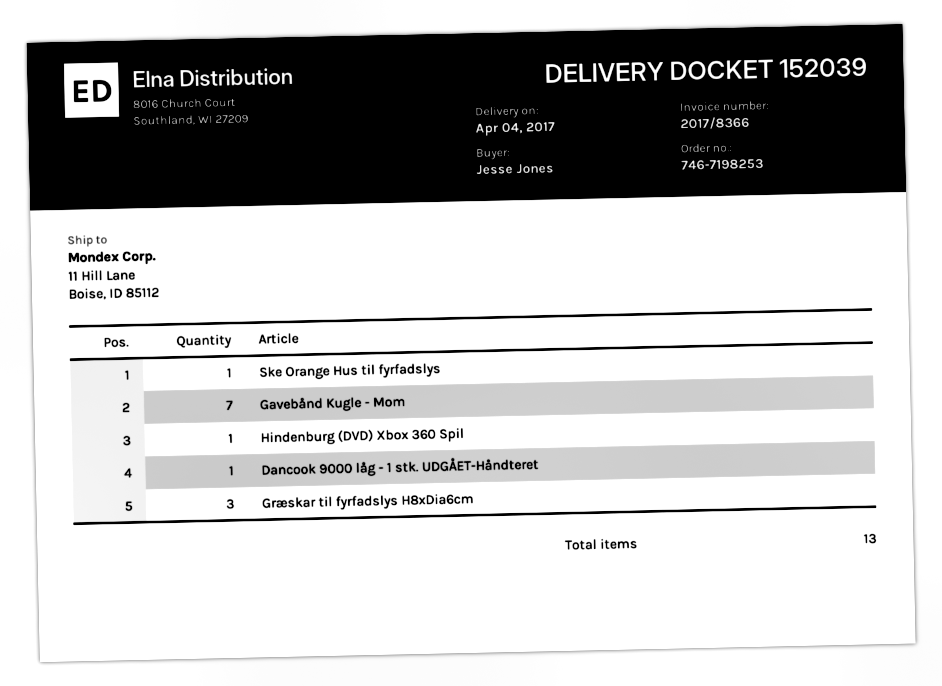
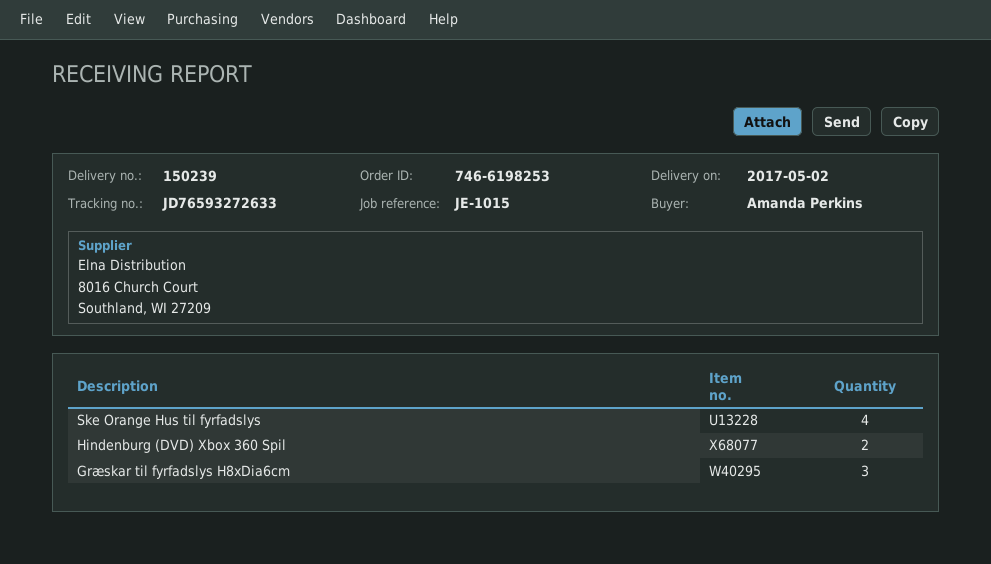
order number: 746-7198253 -> 746-6198253
delivery note number: 152039 -> 150239
delivery date: 2017-04-04 -> 2017-05-02
ordered by: Jesse Jones -> Amanda Perkins
Ske Orange Hus til fyrfadslys: 1 -> 4
Gavebånd Kugle - Mom: 7 -> none
Hindenburg (DVD) Xbox 360 Spil: 1 -> 2
Dancook 9000 låg - 1 stk. UDGÅET-Håndteret: 1 -> none

